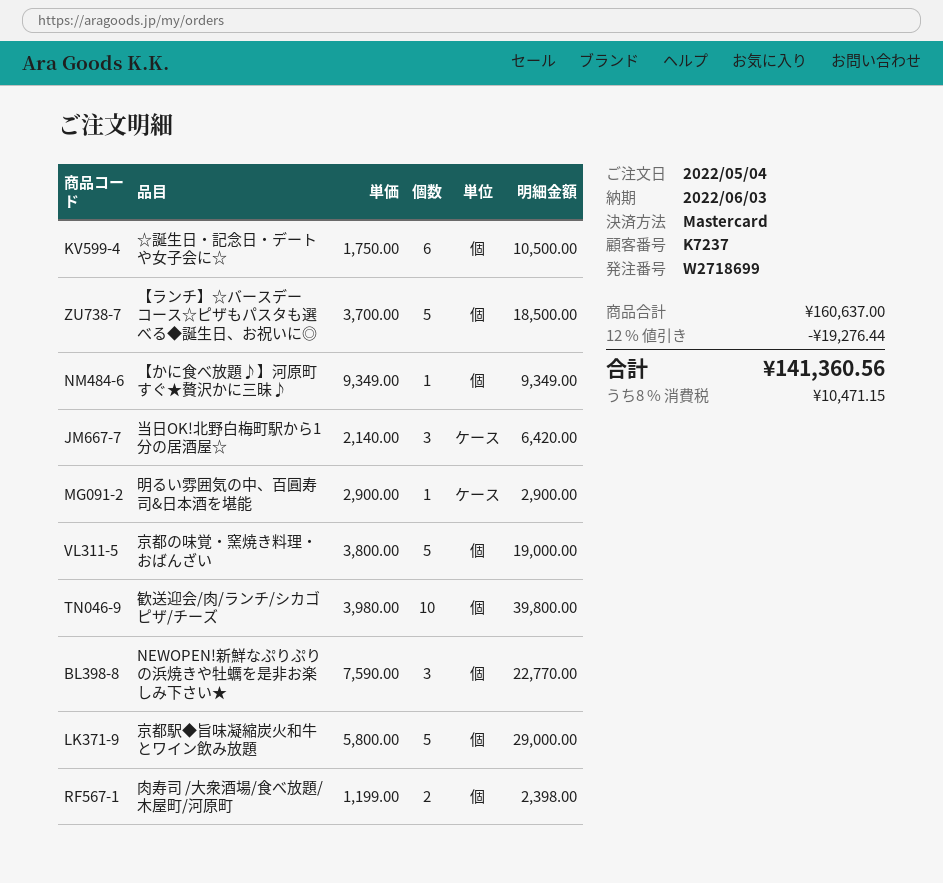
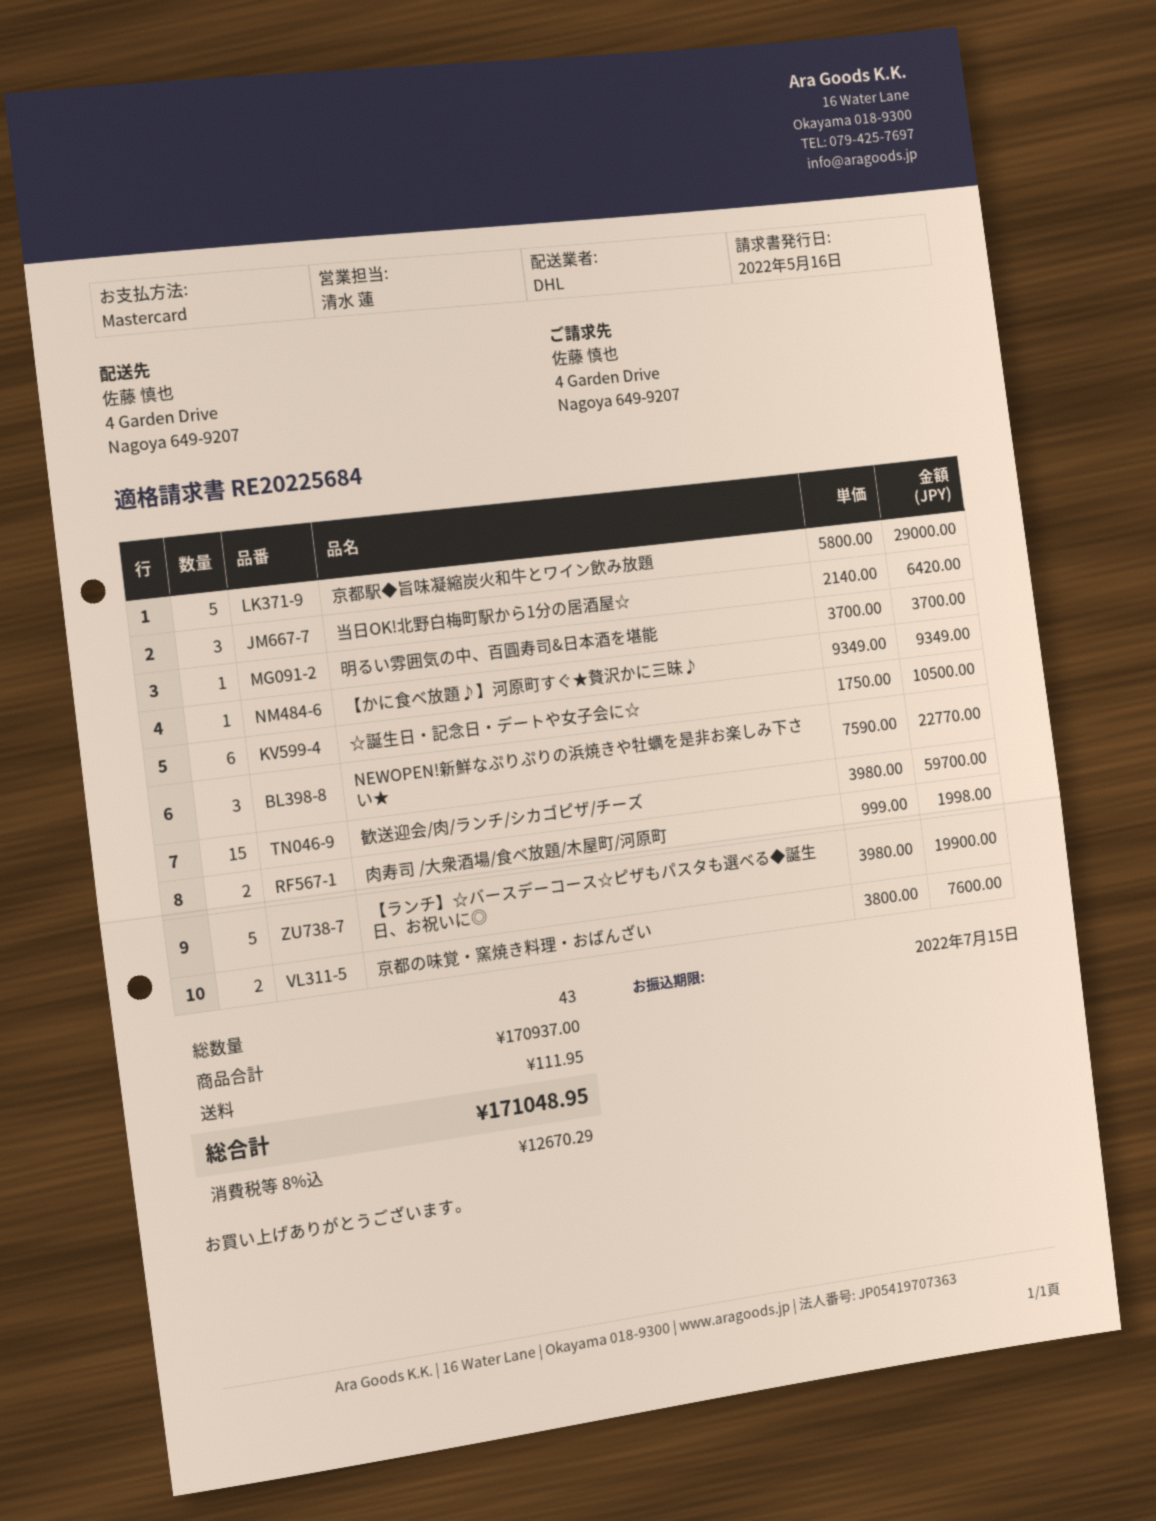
【ランチ】☆バースデーコース☆ピザもパスタも選べる◆誕生日、お祝いに◎: 5 x 3700.00 = 18500.00 -> 5 x 3980.00 = 19900.00
明るい雰囲気の中、百圓寿司&日本酒を堪能: 1 x 2900.00 = 2900.00 -> 1 x 3700.00 = 3700.00
京都の味覚・窯焼き料理・おばんざい: 5 x 3800.00 = 19000.00 -> 2 x 3800.00 = 7600.00
歓送迎会/肉/ランチ/シカゴピザ/チーズ: 10 x 3980.00 = 39800.00 -> 15 x 3980.00 = 59700.00
肉寿司 /大衆酒場/食べ放題/木屋町/河原町: 2 x 1199.00 = 2398.00 -> 2 x 999.00 = 1998.00
subtotal: 160637.00 -> 170937.00
discount: 12% = 19276.44 -> none
shipping: none -> 111.95
tax: 8% = 10471.15 -> 8% = 12670.29
total: 141360.56 -> 171048.95

